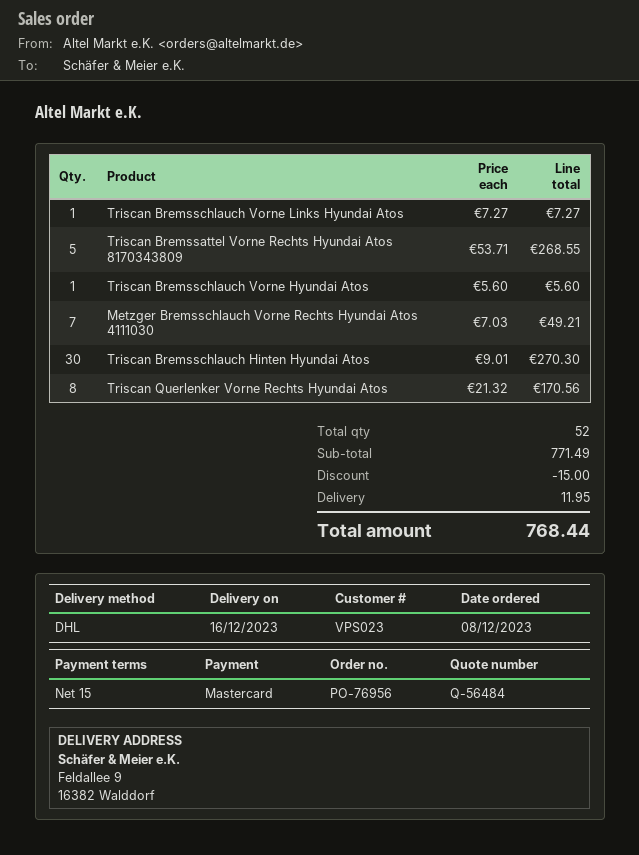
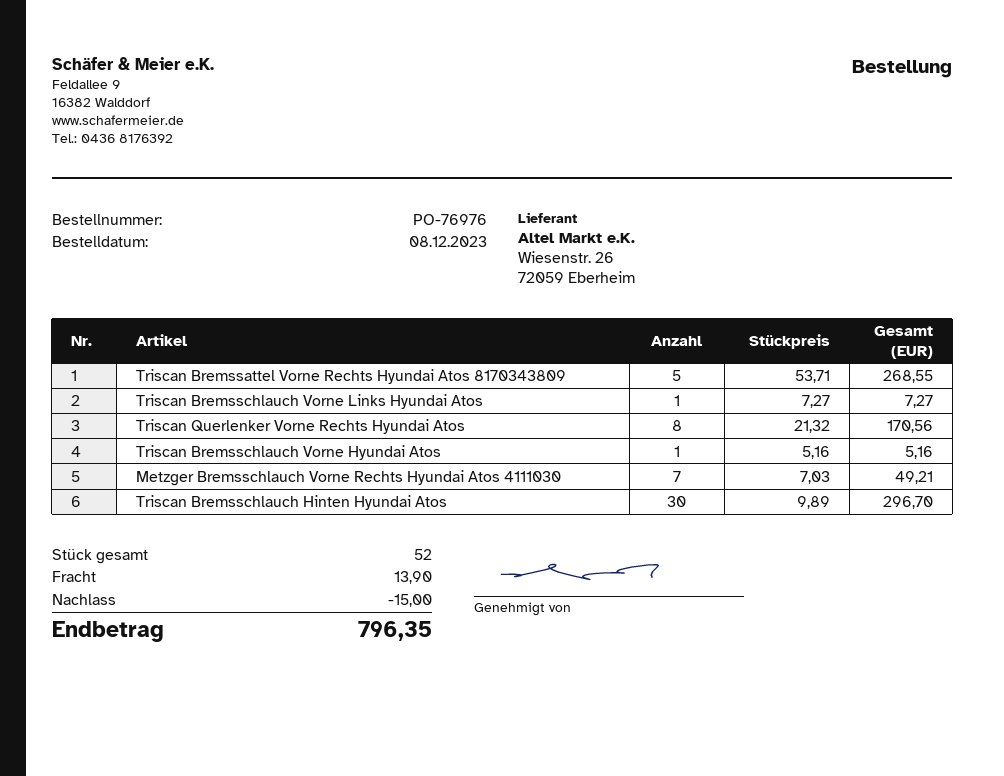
order number: PO-76956 -> PO-76976
Triscan Bremsschlauch Vorne Hyundai Atos: 1 x 5.60 = 5.60 -> 1 x 5.16 = 5.16
Triscan Bremsschlauch Hinten Hyundai Atos: 30 x 9.01 = 270.30 -> 30 x 9.89 = 296.70
shipping: 11.95 -> 13.90
total: 768.44 -> 796.35

